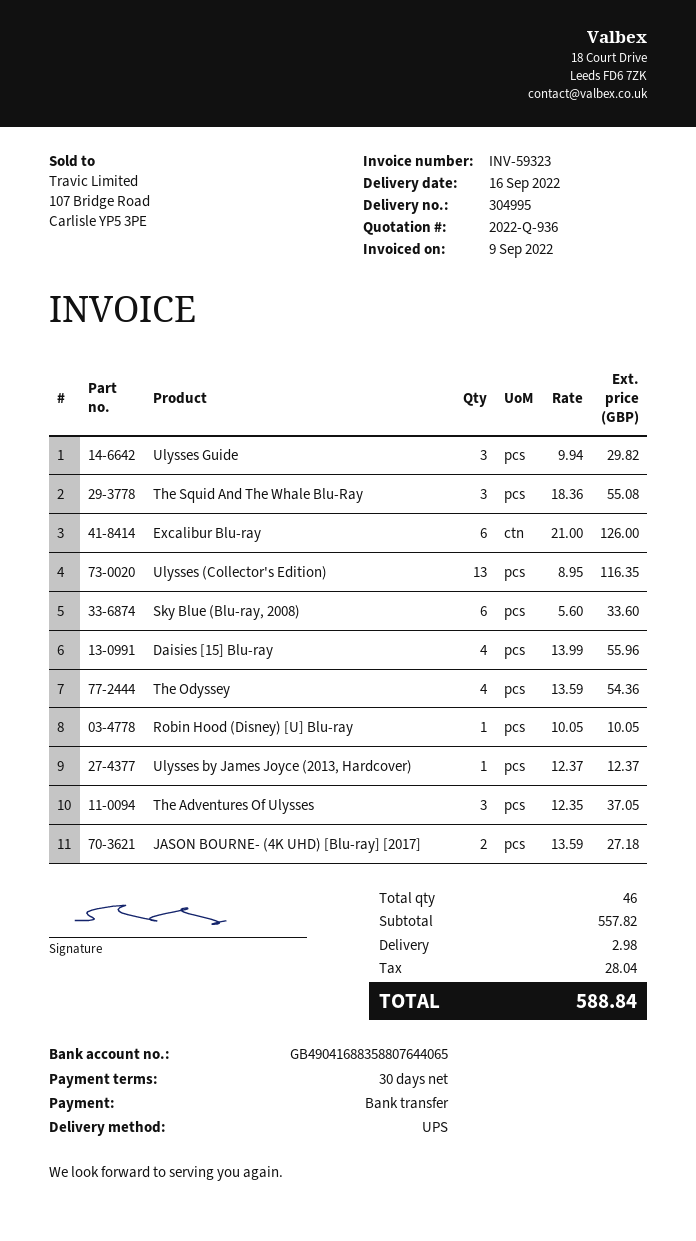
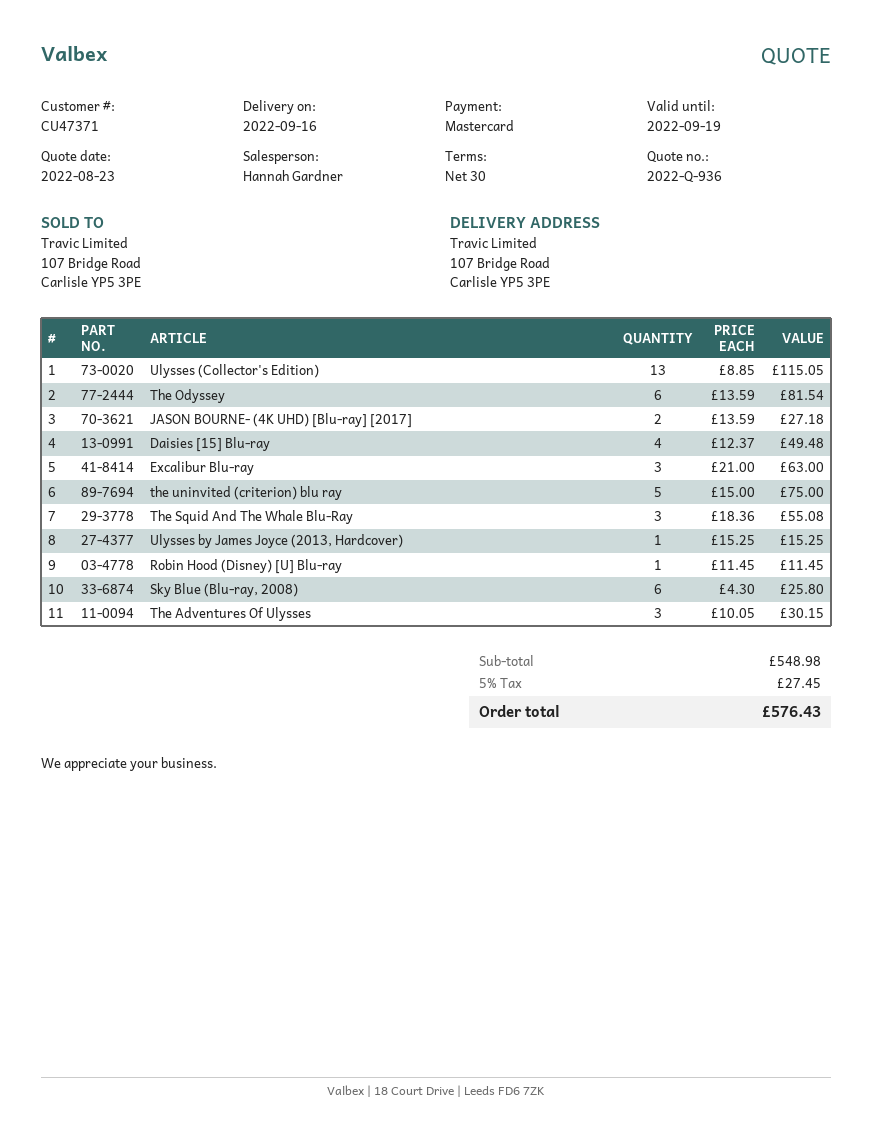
payment method: bank transfer -> Mastercard
Ulysses Guide: 3 x 9.94 = 29.82 -> none
Excalibur Blu-ray: 6 x 21.00 = 126.00 -> 3 x 21.00 = 63.00
Ulysses (Collector's Edition): 13 x 8.95 = 116.35 -> 13 x 8.85 = 115.05
Sky Blue (Blu-ray, 2008): 6 x 5.60 = 33.60 -> 6 x 4.30 = 25.80
Daisies [15] Blu-ray: 4 x 13.99 = 55.96 -> 4 x 12.37 = 49.48
The Odyssey: 4 x 13.59 = 54.36 -> 6 x 13.59 = 81.54
Robin Hood (Disney) [U] Blu-ray: 1 x 10.05 = 10.05 -> 1 x 11.45 = 11.45
Ulysses by James Joyce (2013, Hardcover): 1 x 12.37 = 12.37 -> 1 x 15.25 = 15.25
The Adventures Of Ulysses: 3 x 12.35 = 37.05 -> 3 x 10.05 = 30.15
the uninvited (criterion) blu ray: none -> 5 x 15.00 = 75.00
subtotal: 557.82 -> 548.98
shipping: 2.98 -> none
tax: 28.04 -> 27.45
total: 588.84 -> 576.43

